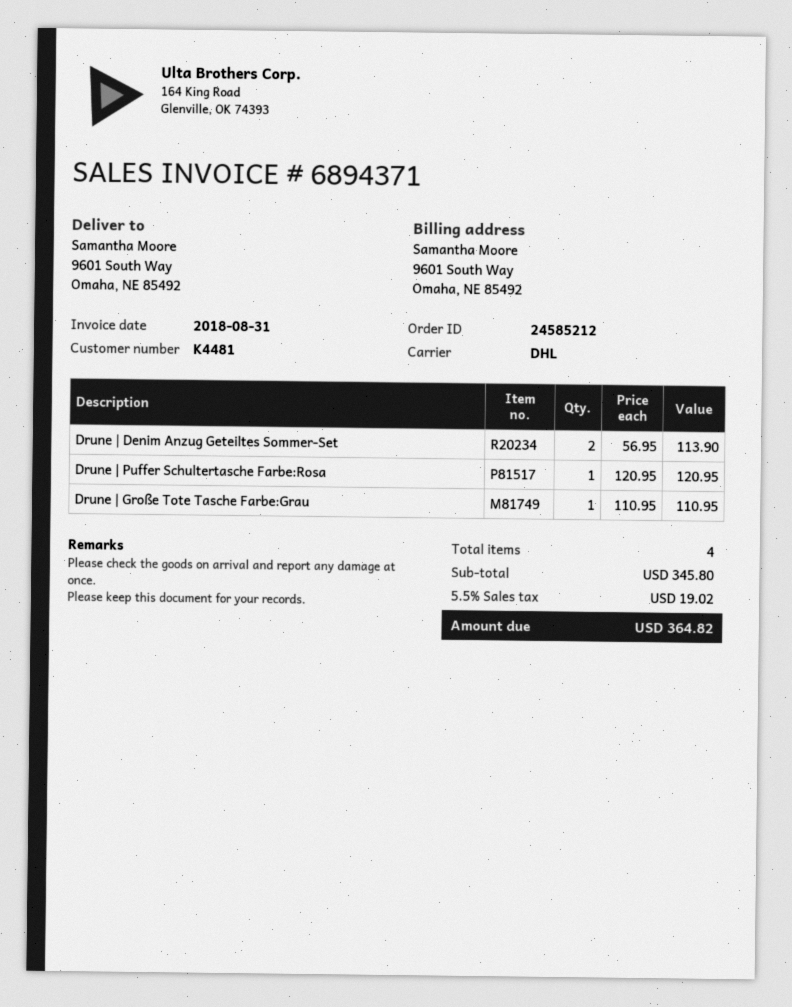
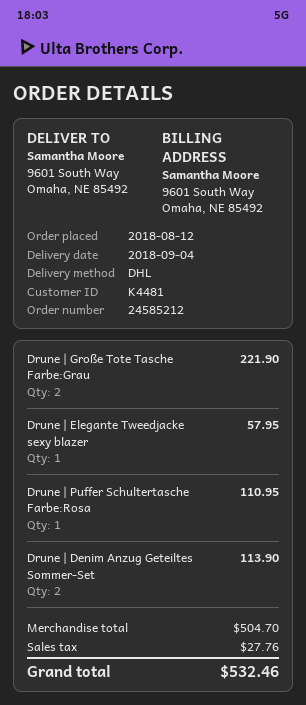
Drune | Puffer Schultertasche Farbe:Rosa: 1 for 120.95 -> 1 for 110.95
Drune | Große Tote Tasche Farbe:Grau: 1 for 110.95 -> 2 for 221.90
Drune | Elegante Tweedjacke sexy blazer: none -> 1 for 57.95
subtotal: 345.80 -> 504.70
tax: 19.02 -> 27.76
total: 364.82 -> 532.46

